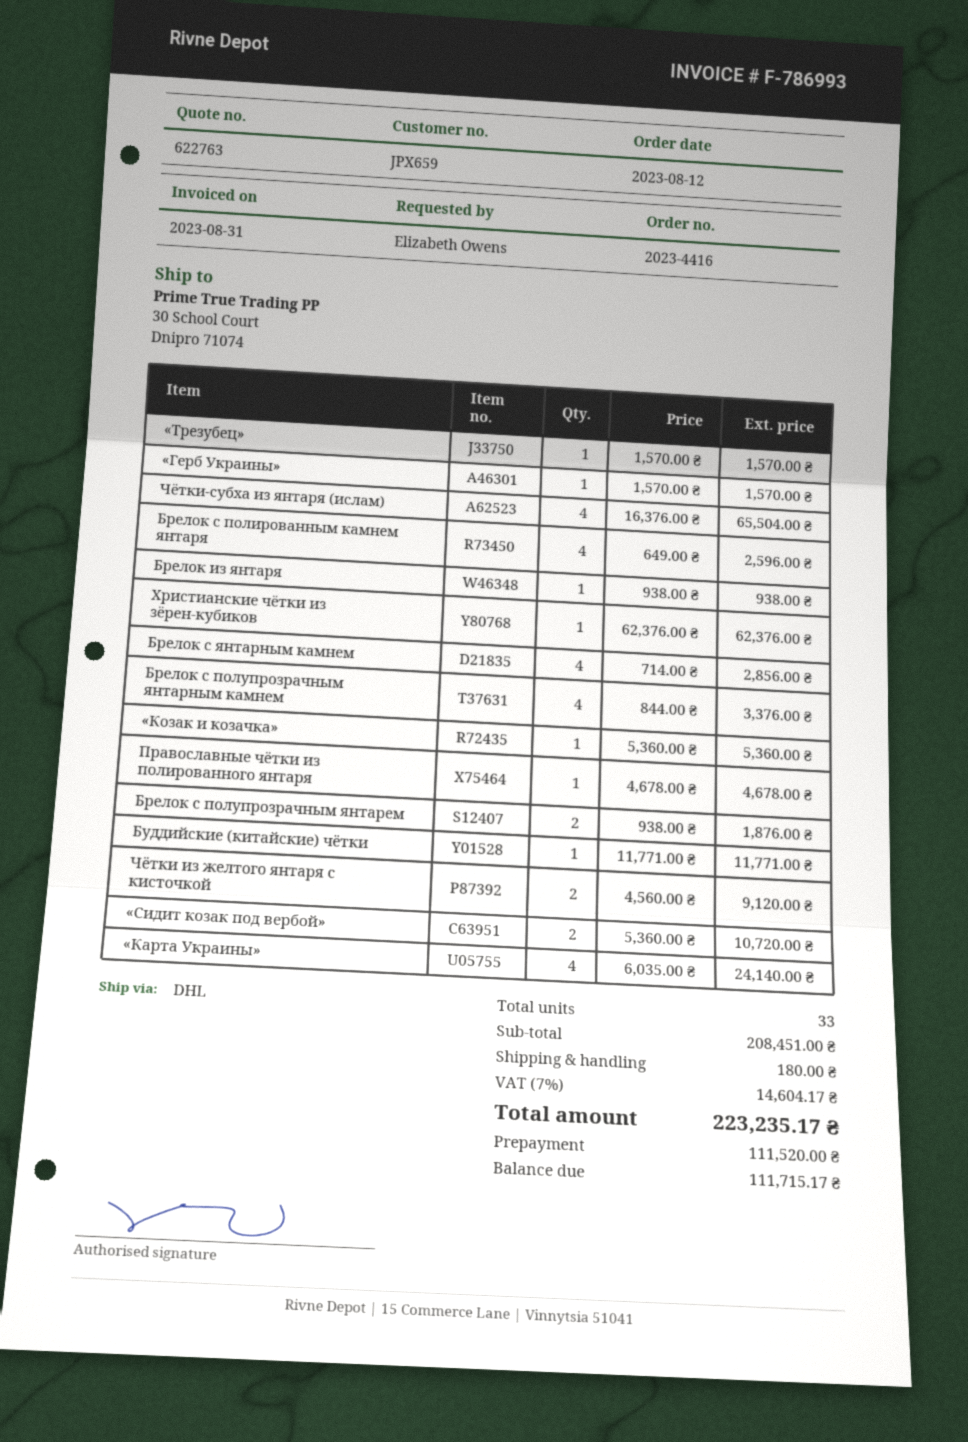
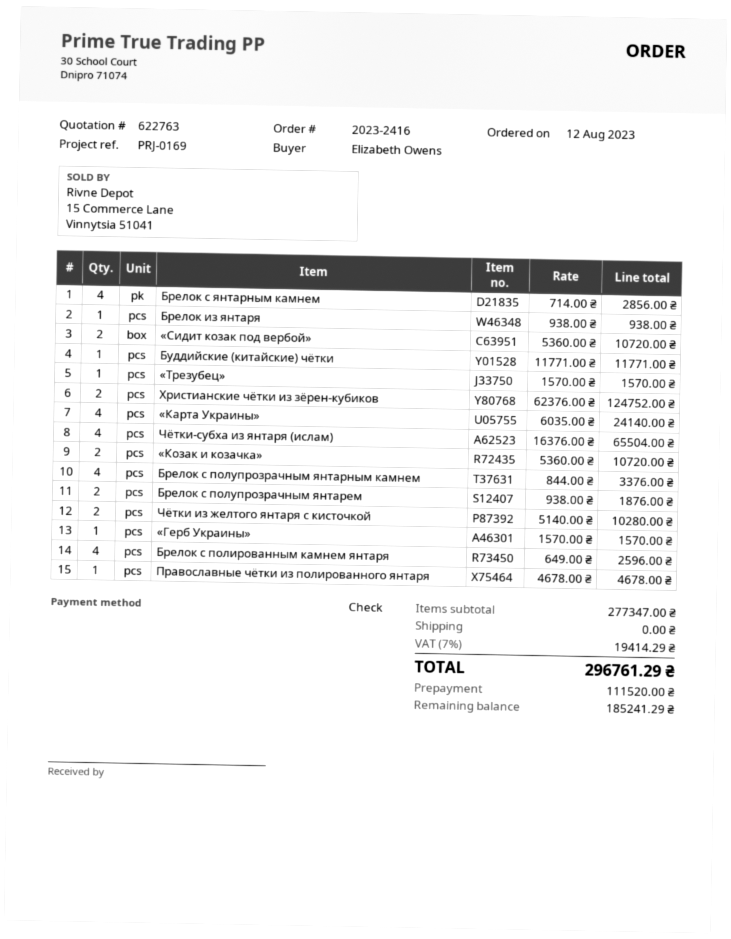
order number: 2023-4416 -> 2023-2416
Христианские чётки из зёрен-кубиков: 1 x 62376.00 = 62376.00 -> 2 x 62376.00 = 124752.00
«Козак и козачка»: 1 x 5360.00 = 5360.00 -> 2 x 5360.00 = 10720.00
Чётки из желтого янтаря с кисточкой: 2 x 4560.00 = 9120.00 -> 2 x 5140.00 = 10280.00
subtotal: 208451.00 -> 277347.00
shipping: 180.00 -> 0.00
tax: 7% = 14604.17 -> 7% = 19414.29
total: 223235.17 -> 296761.29
balance: 111715.17 -> 185241.29

